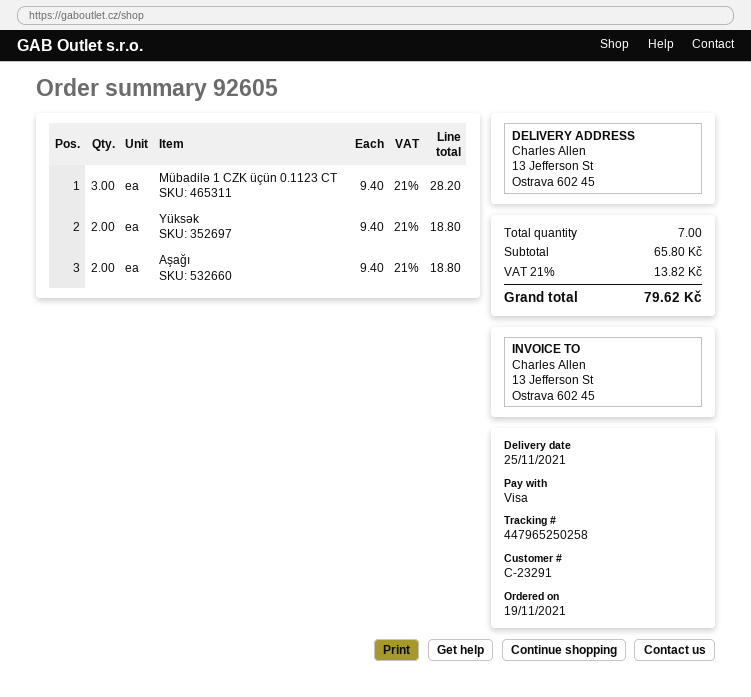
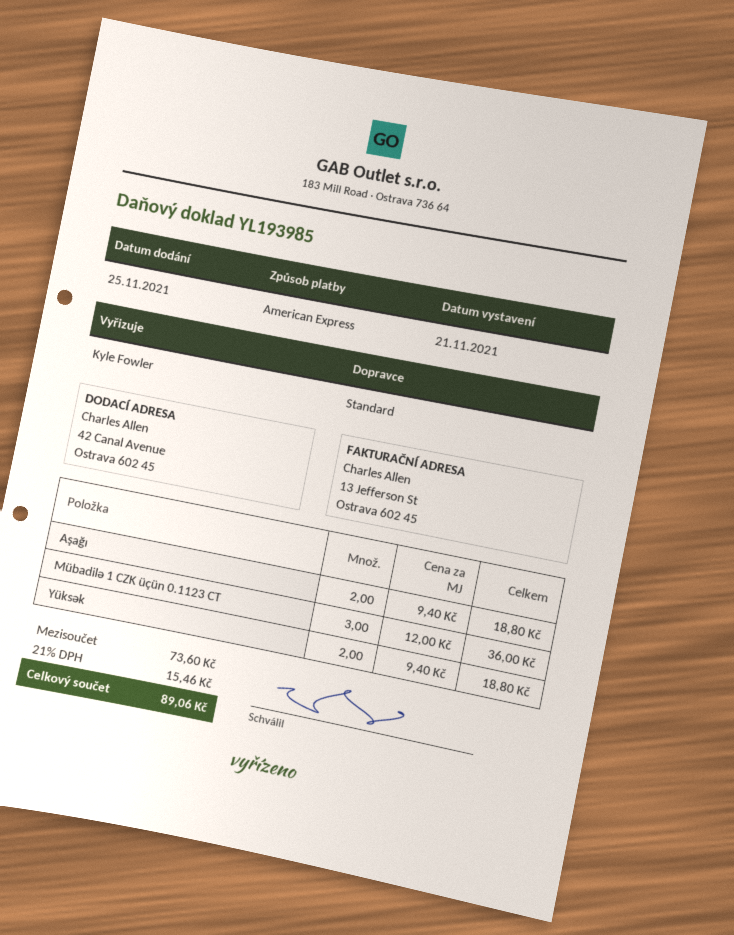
payment method: Visa -> American Express
ship to: 13 Jefferson St, Ostrava 602 45 -> 42 Canal Avenue, Ostrava 602 45
Mübadilə 1 CZK üçün 0.1123 CT: 3 x 9.40 = 28.20 -> 3 x 12.00 = 36.00
subtotal: 65.80 -> 73.60
tax: 21% = 13.82 -> 21% = 15.46
total: 79.62 -> 89.06

